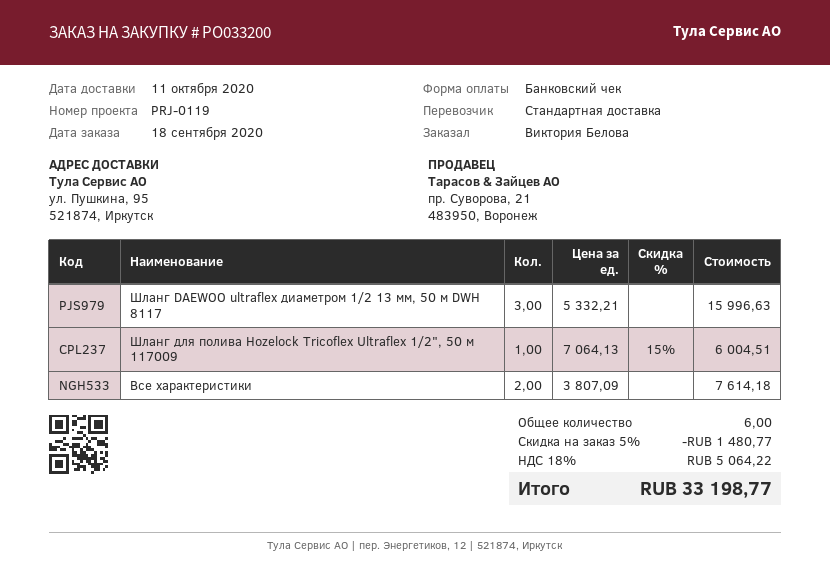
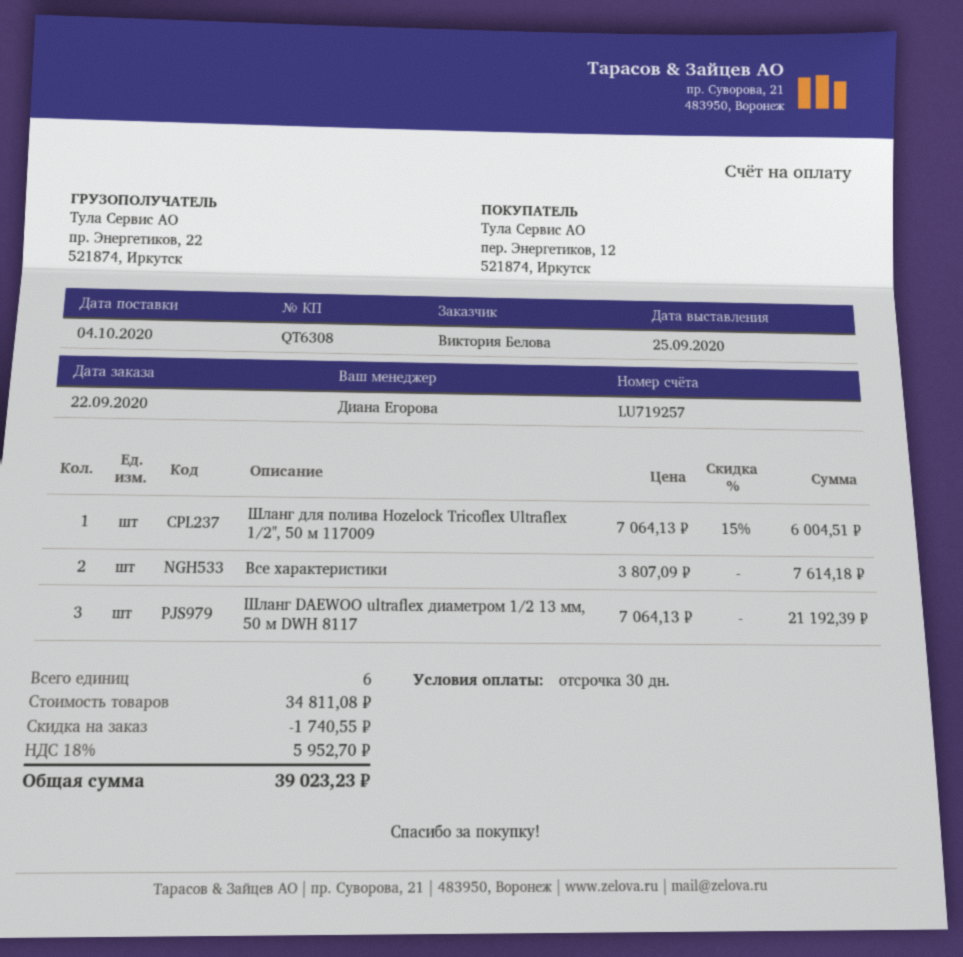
order date: 2020-09-18 -> 2020-09-22
delivery date: 2020-10-11 -> 2020-10-04
ship to: ул. Пушкина, 95, 521874, Иркутск -> пр. Энергетиков, 22, 521874, Иркутск
Шланг DAEWOO ultraflex диаметром 1/2 13 мм, 50 м DWH 8117: 3 x 5332.21 = 15996.63 -> 3 x 7064.13 = 21192.39
discount: 1480.77 -> 1740.55
tax: 18% = 5064.22 -> 18% = 5952.70
total: 33198.77 -> 39023.23

